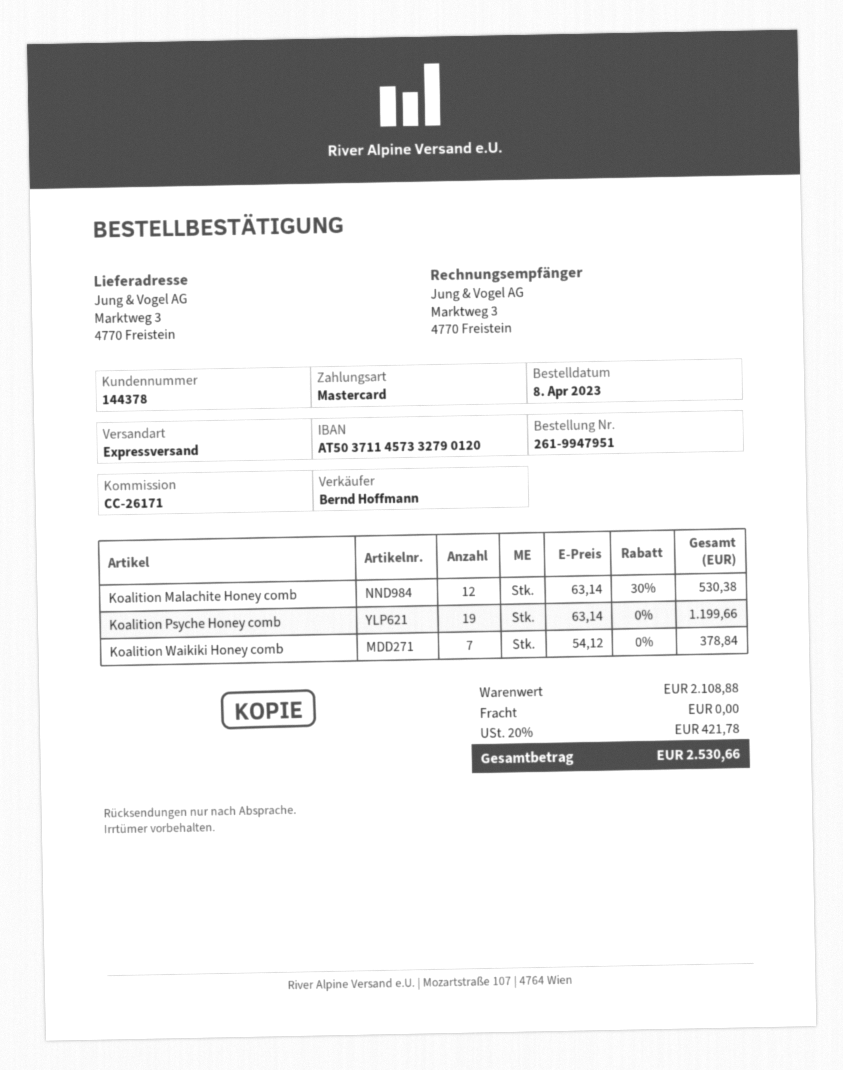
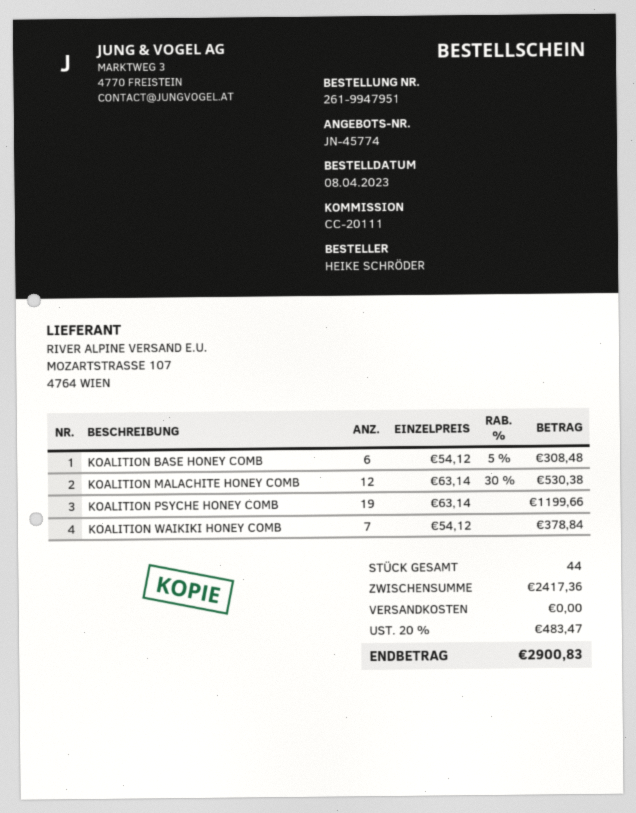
reference: CC-26171 -> CC-20111
KOALITION BASE HONEY COMB: none -> 6 x 54.12 - 5% = 308.48
subtotal: 2108.88 -> 2417.36
tax: 20% = 421.78 -> 20% = 483.47
total: 2530.66 -> 2900.83

